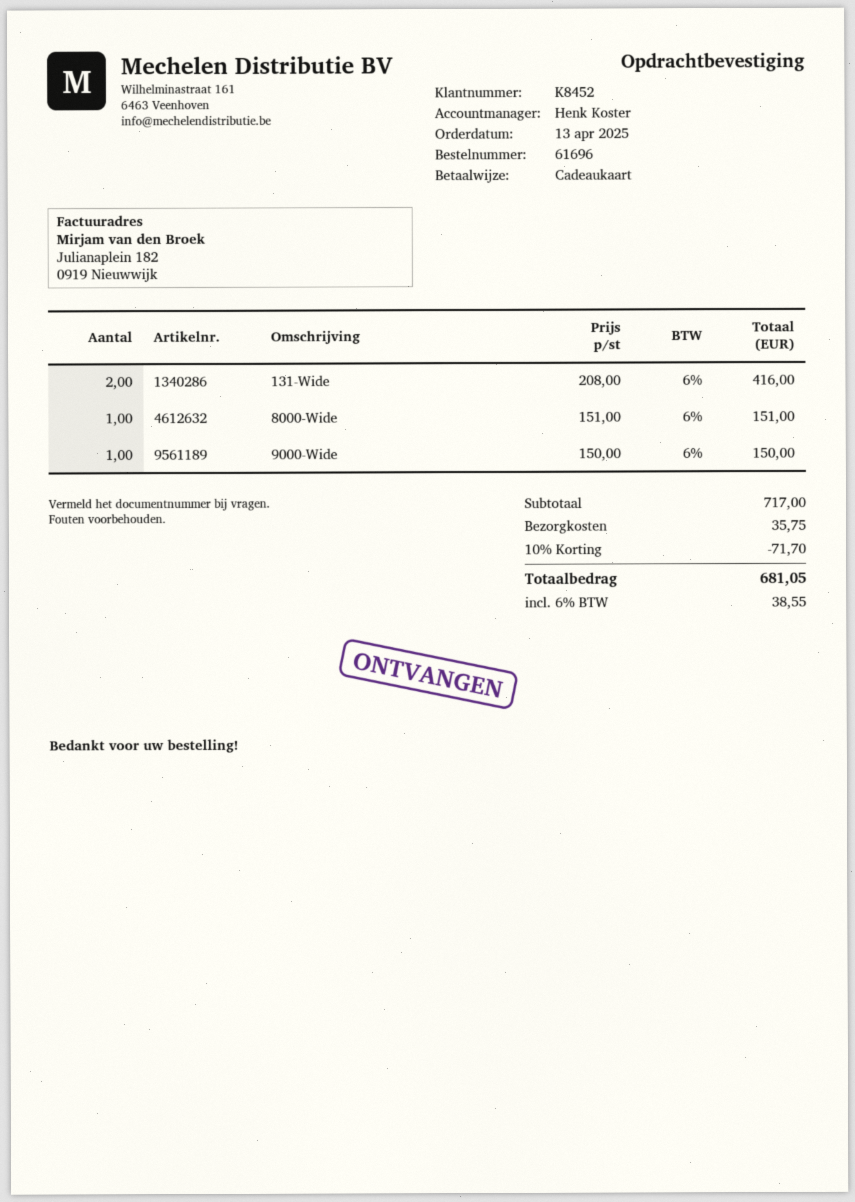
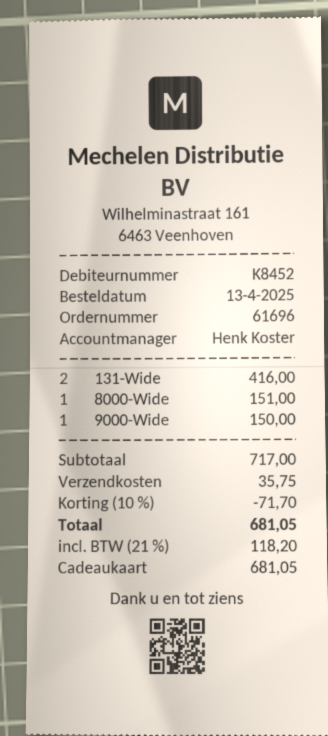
tax: 6% = 38.55 -> 21% = 118.20

